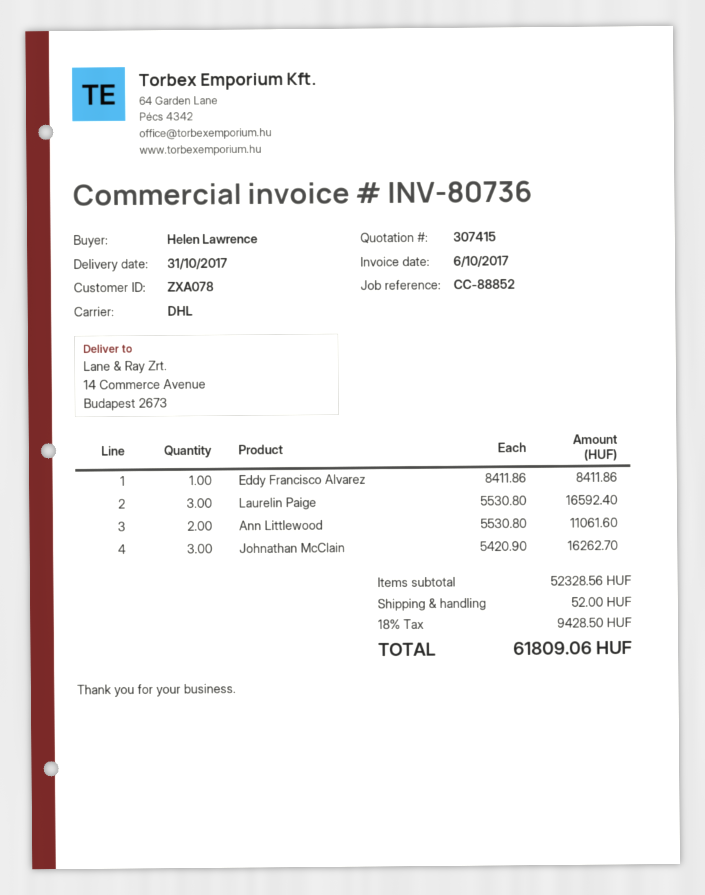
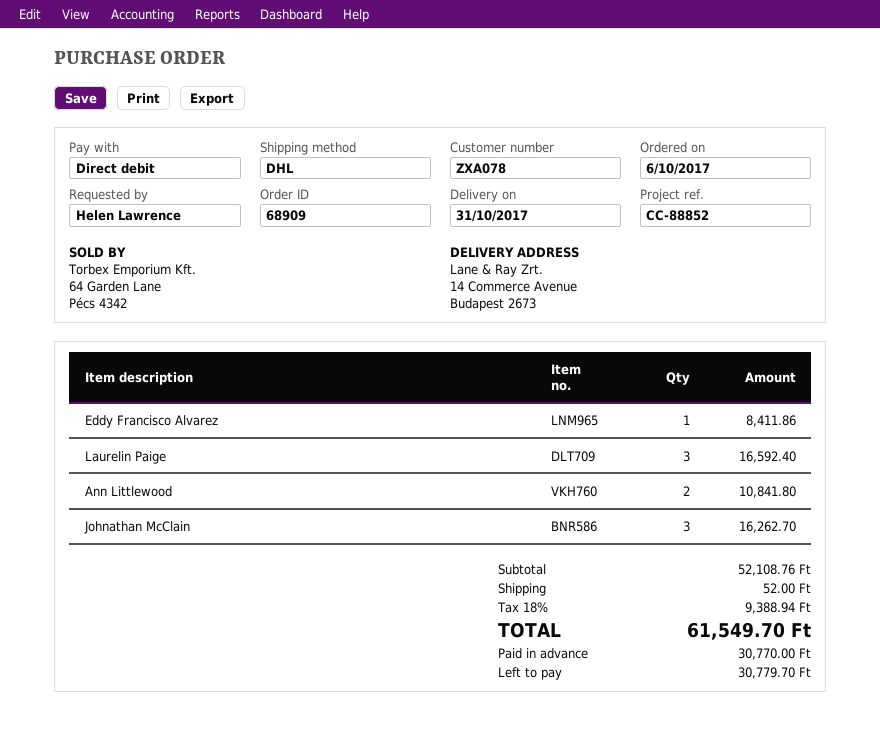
Ann Littlewood: 2 for 11061.60 -> 2 for 10841.80
subtotal: 52328.56 -> 52108.76
tax: 18% = 9428.50 -> 18% = 9388.94
total: 61809.06 -> 61549.70

